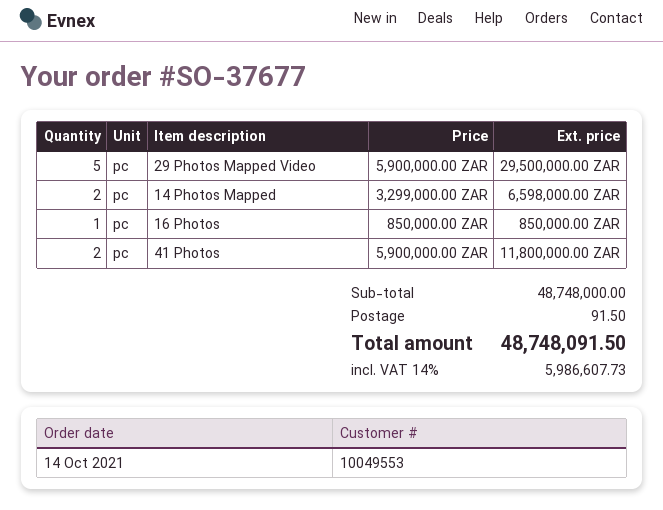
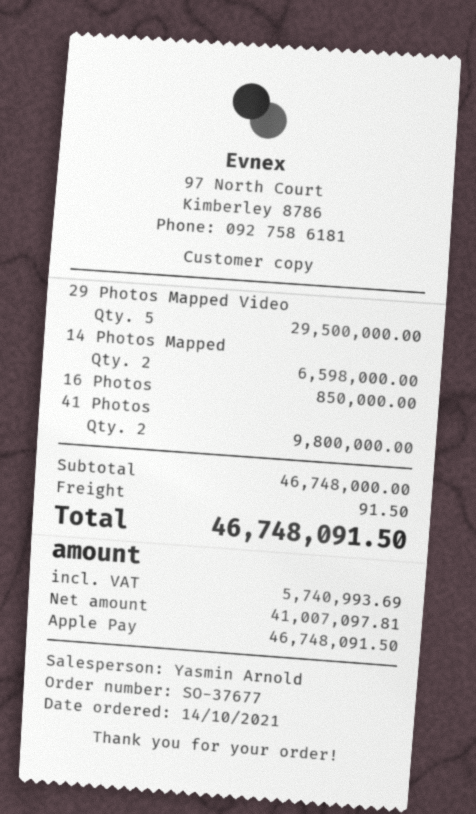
41 Photos: 2 for 11800000.00 -> 2 for 9800000.00
subtotal: 48748000.00 -> 46748000.00
tax: 5986607.73 -> 5740993.69
total: 48748091.50 -> 46748091.50

